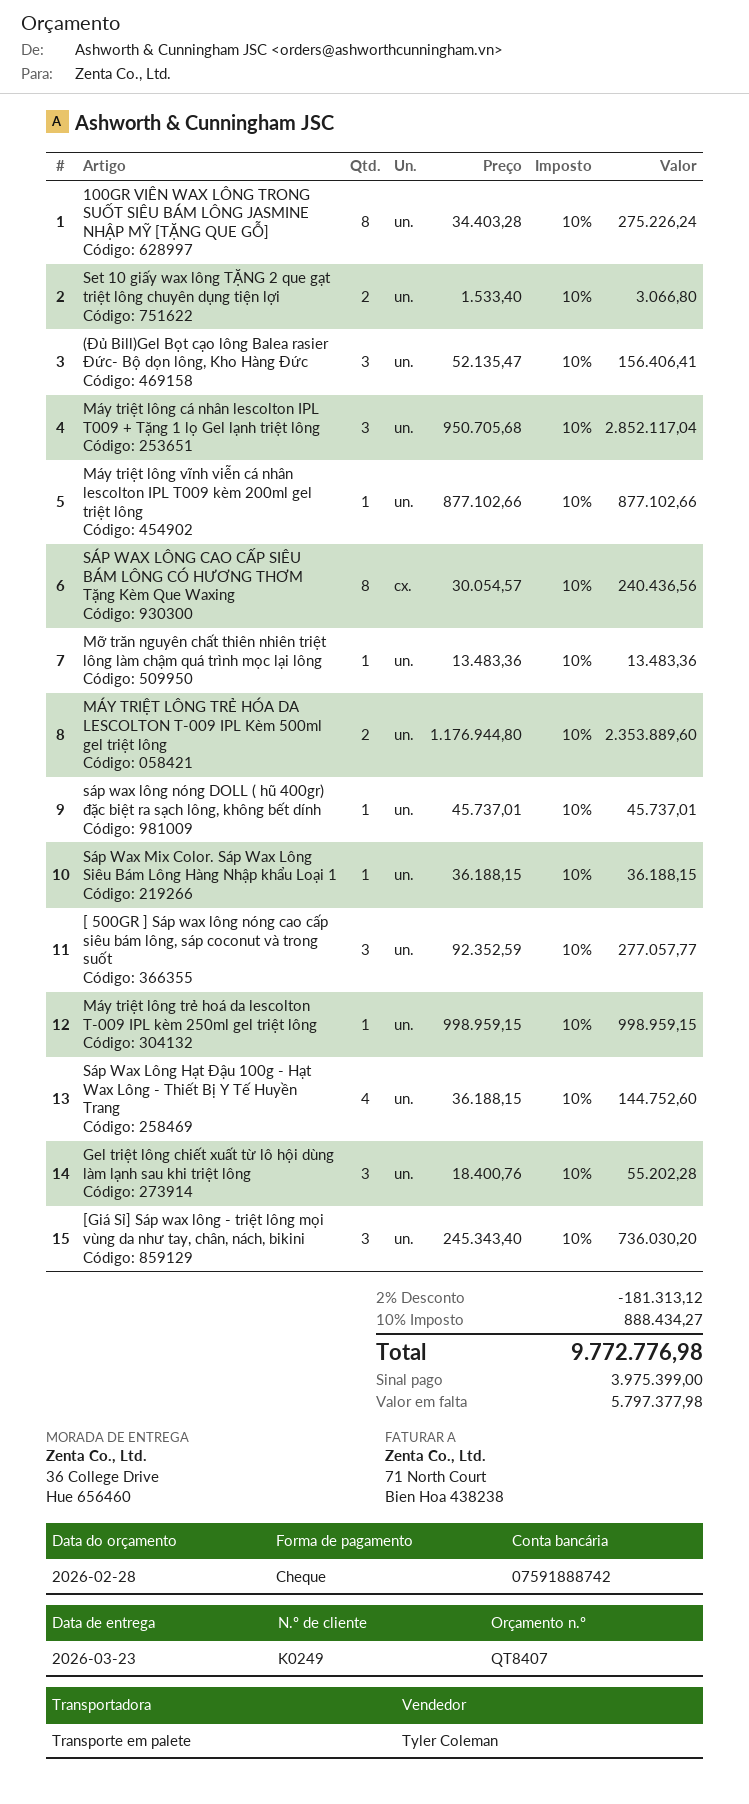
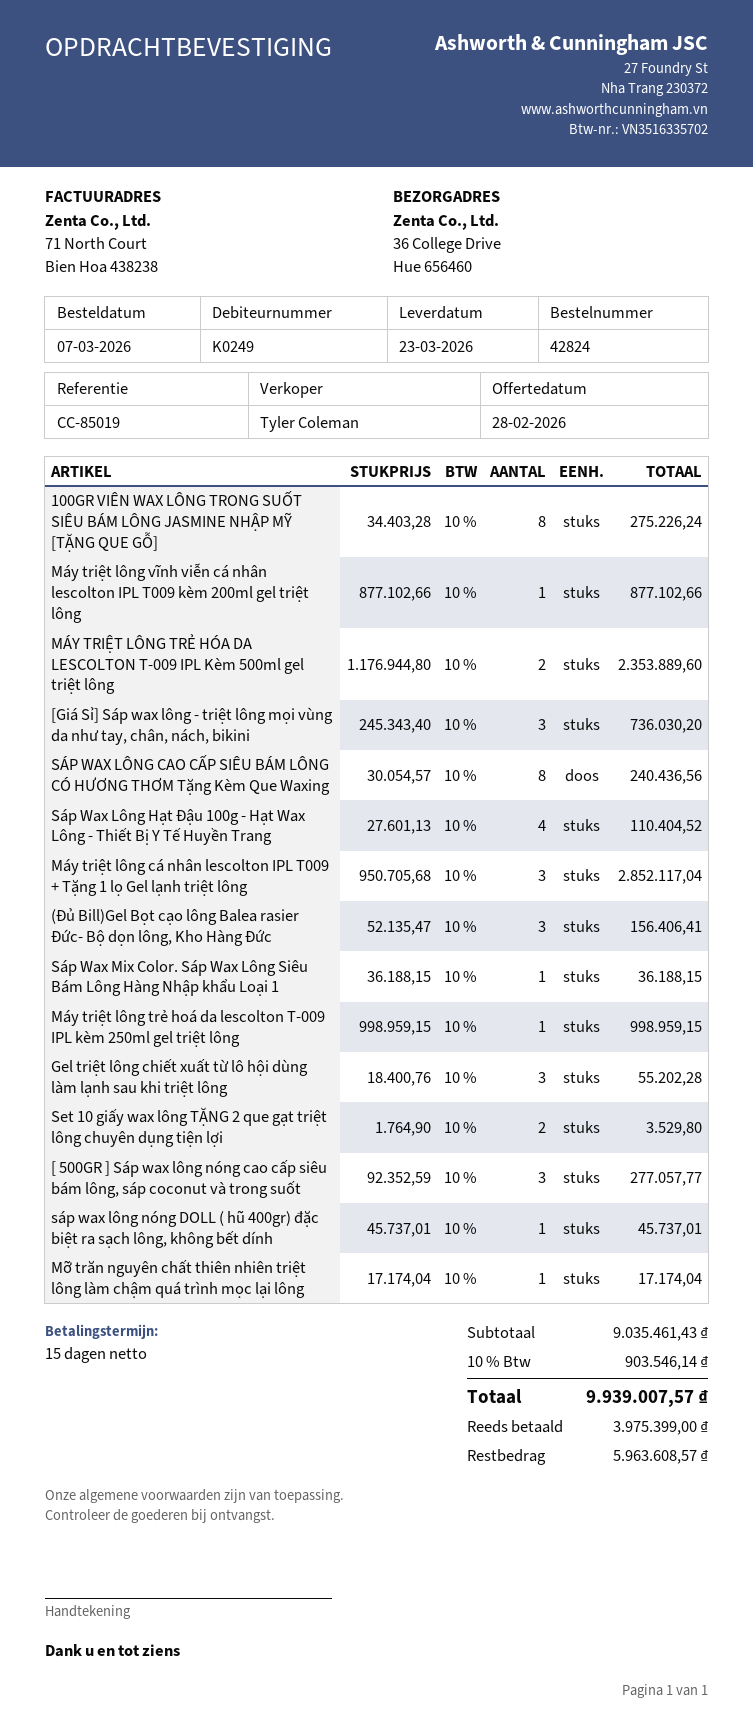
Set 10 giấy wax lông TẶNG 2 que gạt triệt lông chuyên dụng tiện lợi: 2 x 1533.40 = 3066.80 -> 2 x 1764.90 = 3529.80
Mỡ trăn nguyên chất thiên nhiên triệt lông làm chậm quá trình mọc lại lông: 1 x 13483.36 = 13483.36 -> 1 x 17174.04 = 17174.04
Sáp Wax Lông Hạt Đậu 100g - Hạt Wax Lông - Thiết Bị Y Tế Huyền Trang: 4 x 36188.15 = 144752.60 -> 4 x 27601.13 = 110404.52
discount: 2% = 181313.12 -> none
tax: 10% = 888434.27 -> 10% = 903546.14
total: 9772776.98 -> 9939007.57
balance: 5797377.98 -> 5963608.57

